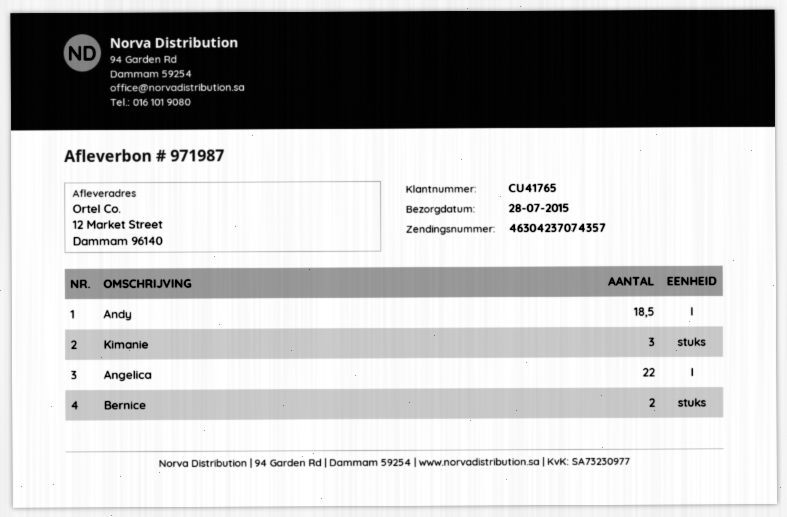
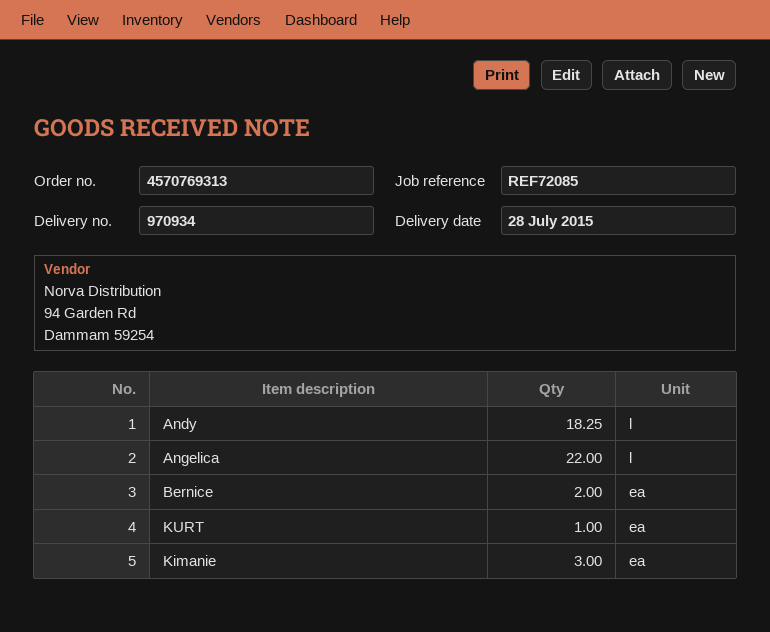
delivery note number: 971987 -> 970934
Andy: 18.5 -> 18.25
KURT: none -> 1

